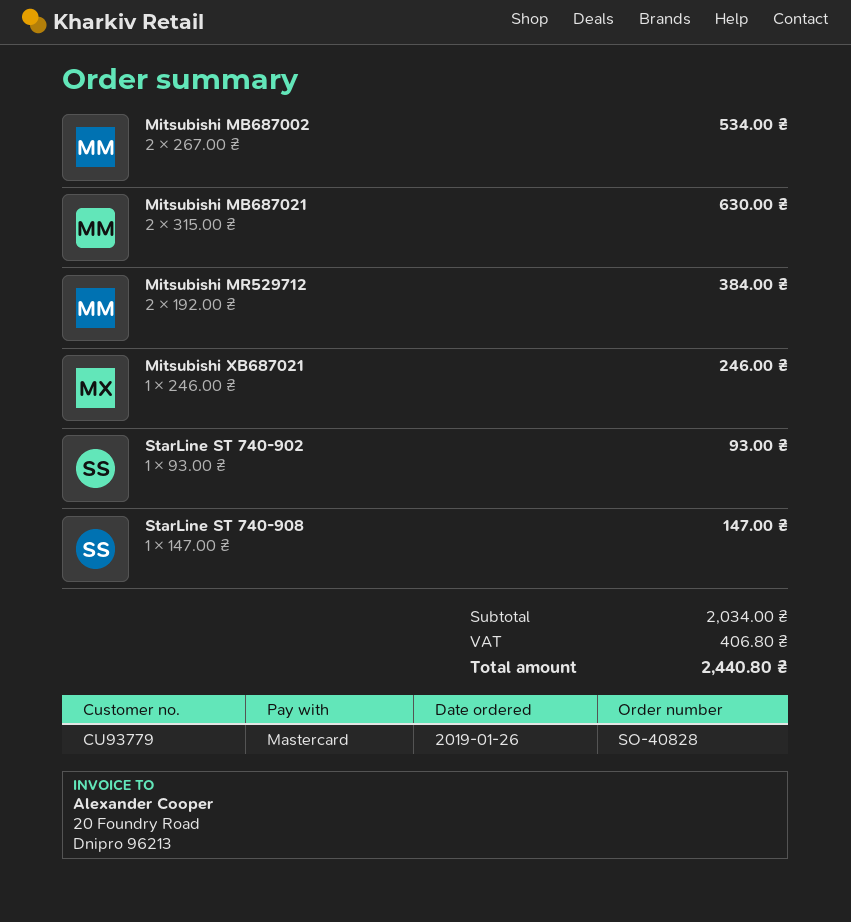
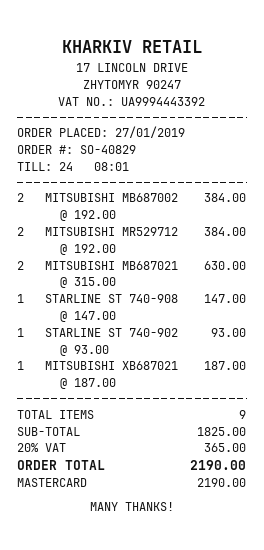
order number: SO-40828 -> SO-40829
order date: 2019-01-26 -> 2019-01-27
Mitsubishi MB687002: 2 x 267.00 = 534.00 -> 2 x 192.00 = 384.00
Mitsubishi XB687021: 1 x 246.00 = 246.00 -> 1 x 187.00 = 187.00
subtotal: 2034.00 -> 1825.00
tax: 406.80 -> 365.00
total: 2440.80 -> 2190.00

